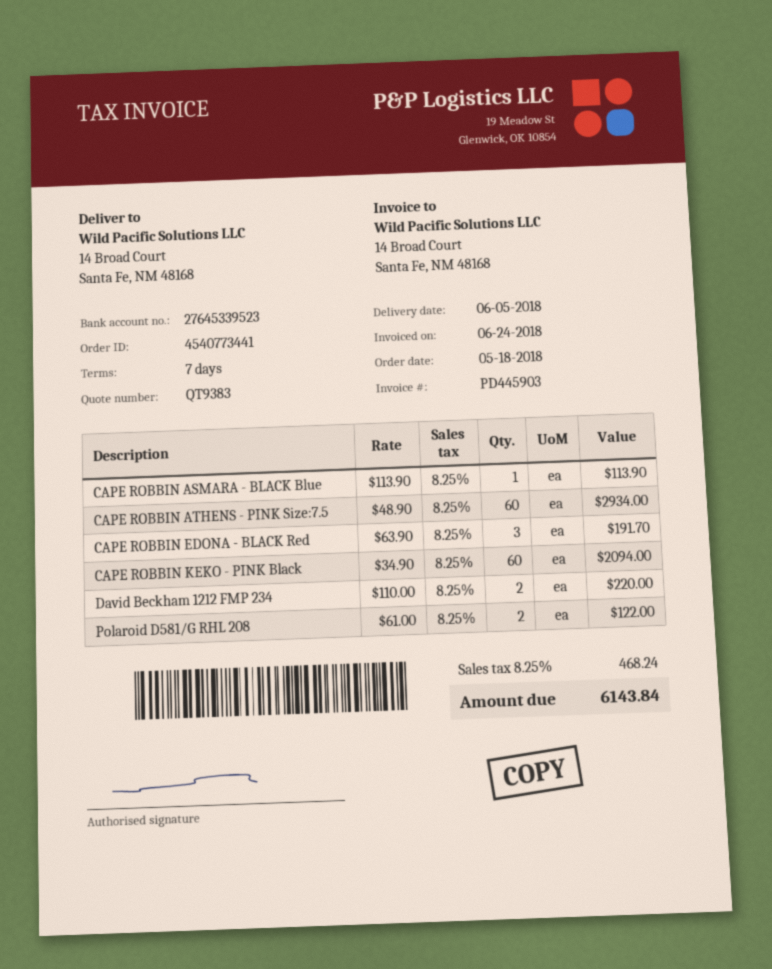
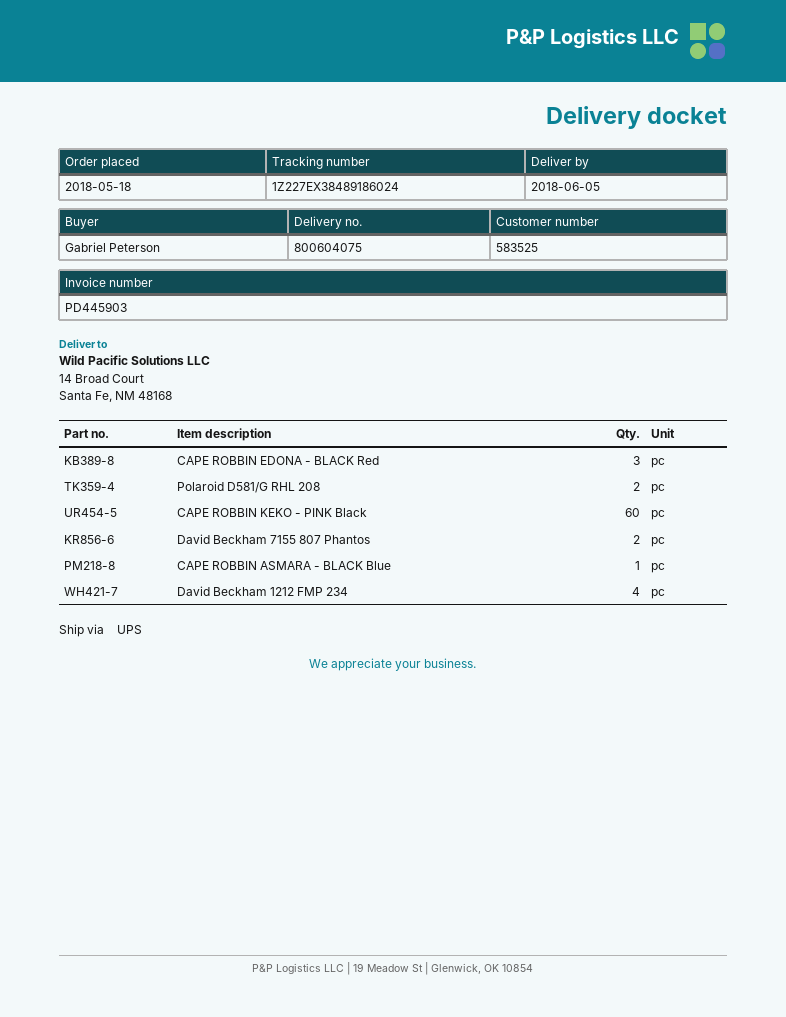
CAPE ROBBIN ATHENS - PINK Size:7.5: 60 -> none
David Beckham 1212 FMP 234: 2 -> 4
David Beckham 7155 807 Phantos: none -> 2

